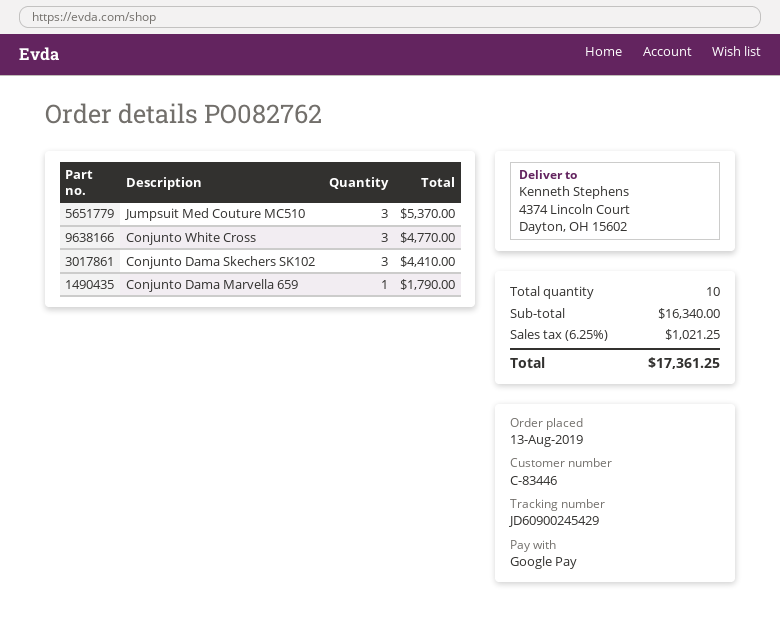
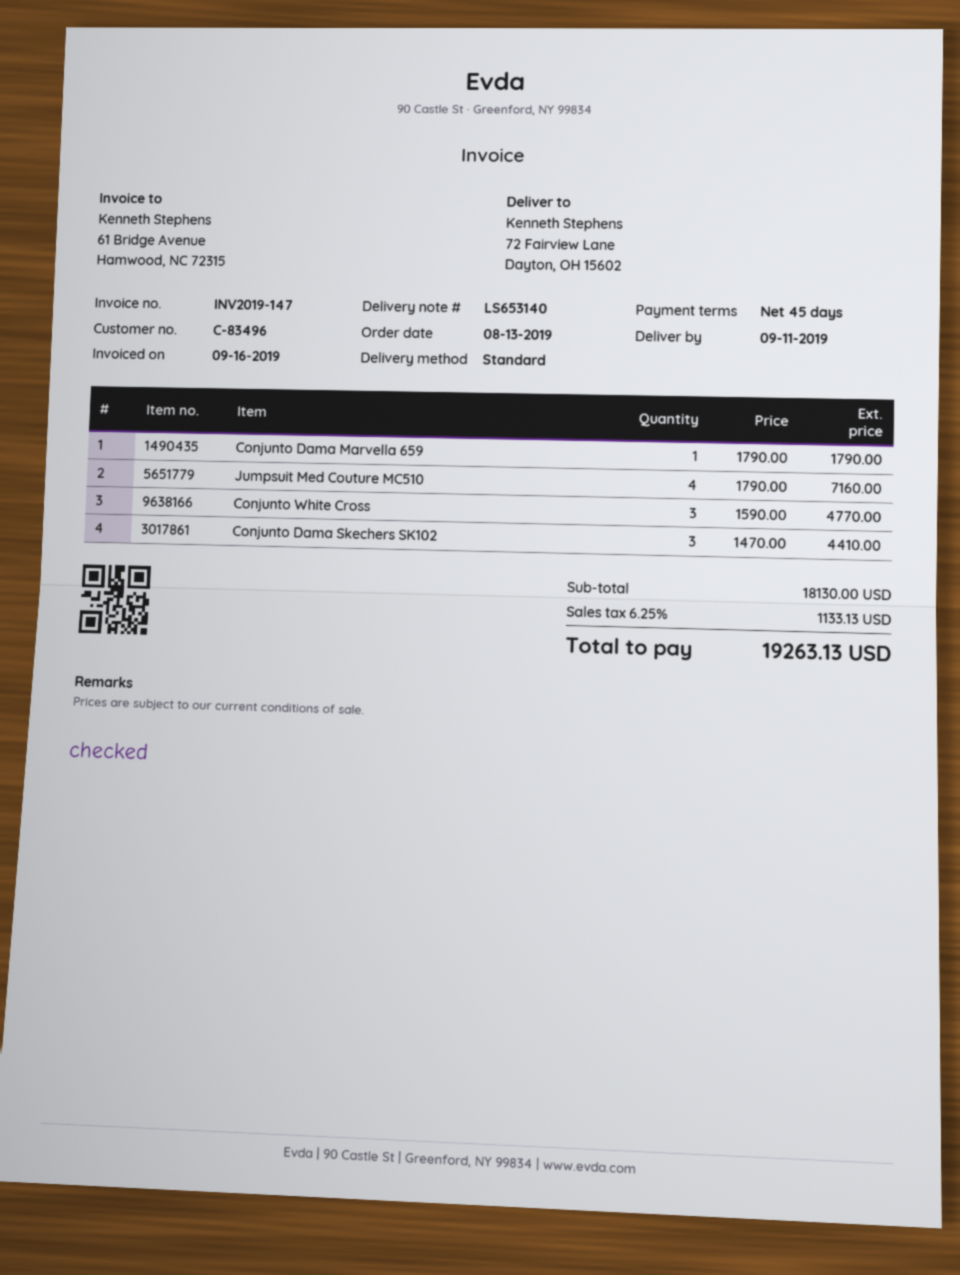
customer number: C-83446 -> C-83496
ship to: 4374 Lincoln Court, Dayton, OH 15602 -> 72 Fairview Lane, Dayton, OH 15602
Jumpsuit Med Couture MC510: 3 for 5370.00 -> 4 for 7160.00
subtotal: 16340.00 -> 18130.00
tax: 6.25% = 1021.25 -> 6.25% = 1133.13
total: 17361.25 -> 19263.13

